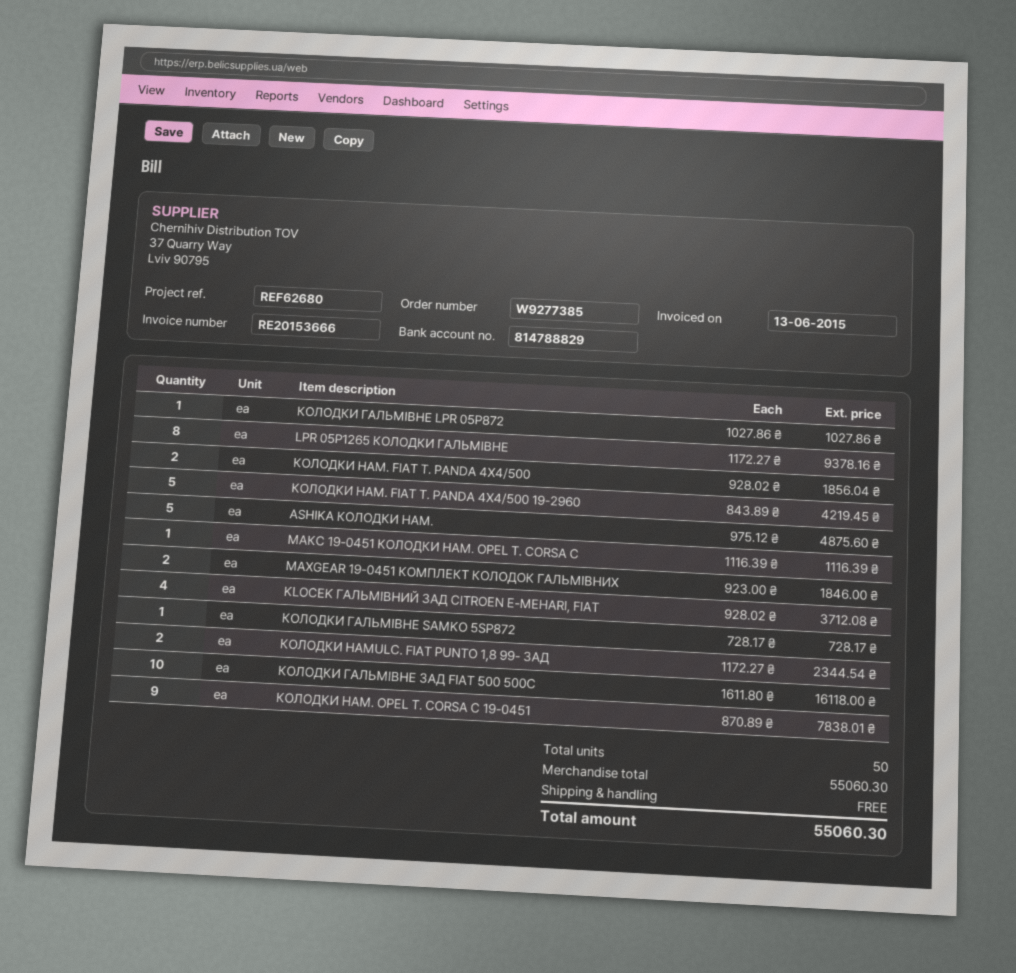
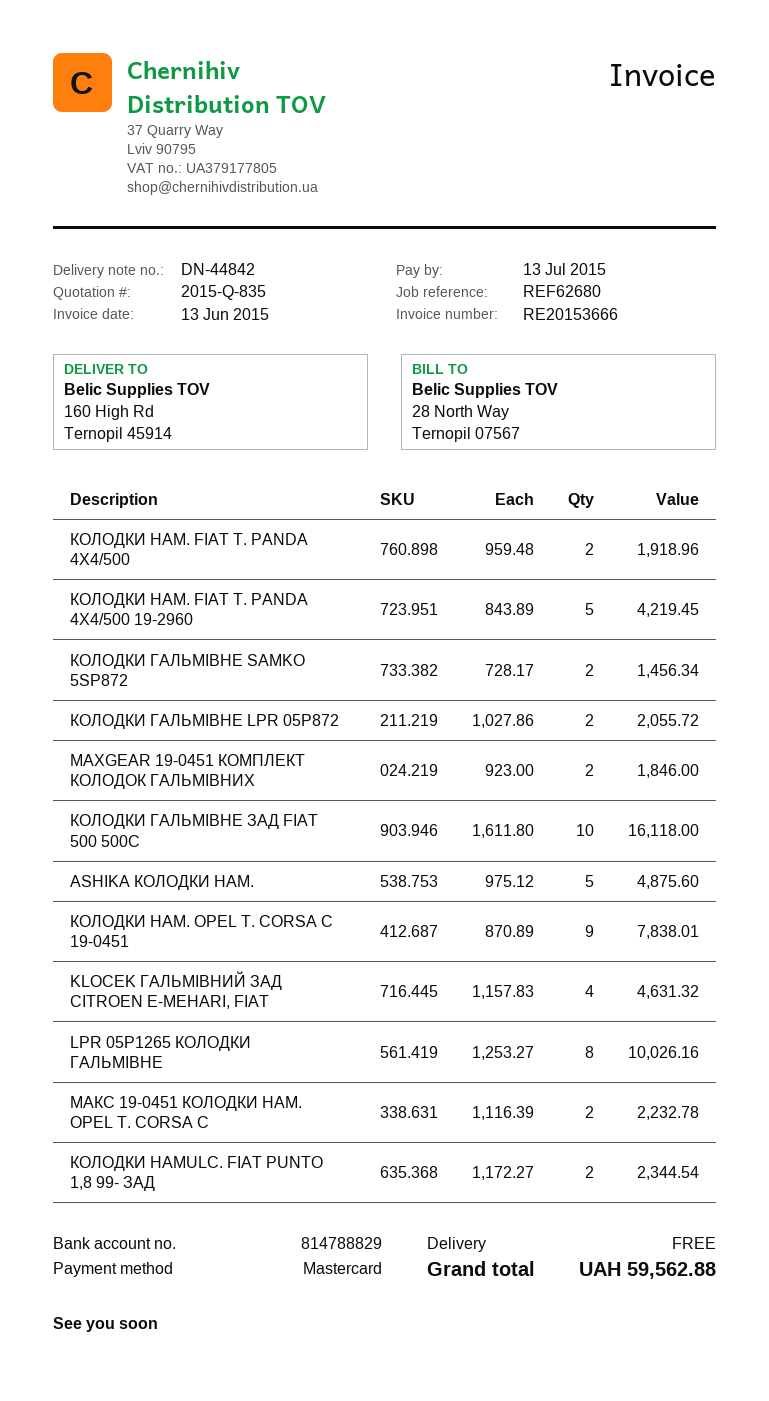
КОЛОДКИ ГАЛЬМІВНЕ LPR 05P872: 1 x 1027.86 = 1027.86 -> 2 x 1027.86 = 2055.72
LPR 05P1265 КОЛОДКИ ГАЛЬМІВНЕ: 8 x 1172.27 = 9378.16 -> 8 x 1253.27 = 10026.16
КОЛОДКИ HAM. FIAT T. PANDA 4X4/500: 2 x 928.02 = 1856.04 -> 2 x 959.48 = 1918.96
МАКС 19-0451 КОЛОДКИ HAM. OPEL T. CORSA C: 1 x 1116.39 = 1116.39 -> 2 x 1116.39 = 2232.78
KLOCEK ГАЛЬМІВНИЙ ЗАД CITROEN E-MEHARI, FIAT: 4 x 928.02 = 3712.08 -> 4 x 1157.83 = 4631.32
КОЛОДКИ ГАЛЬМІВНЕ SAMKO 5SP872: 1 x 728.17 = 728.17 -> 2 x 728.17 = 1456.34
total: 55060.30 -> 59562.88

